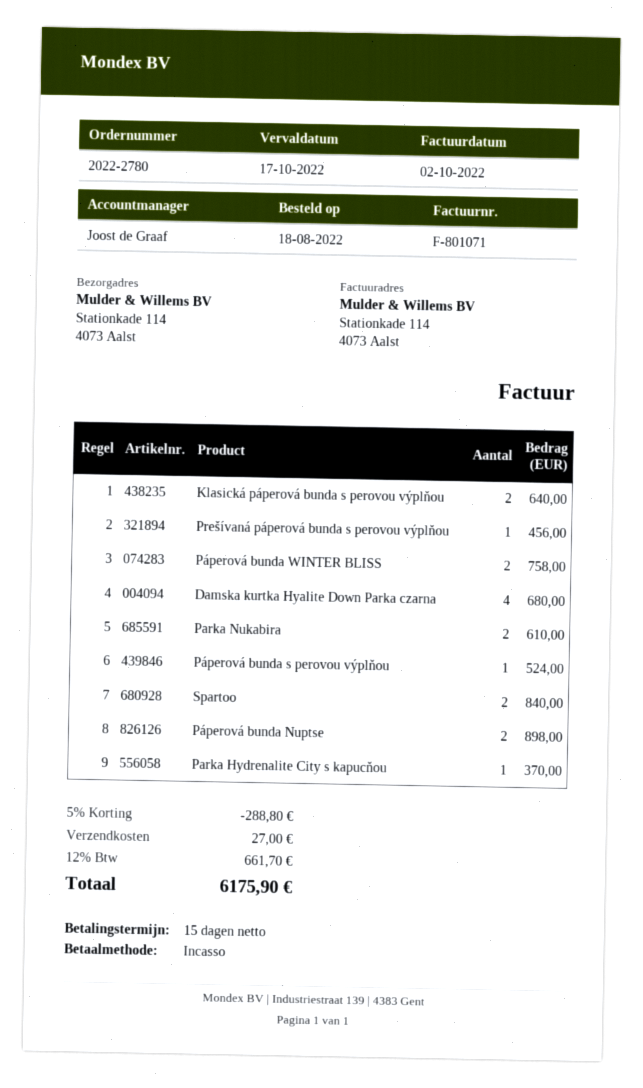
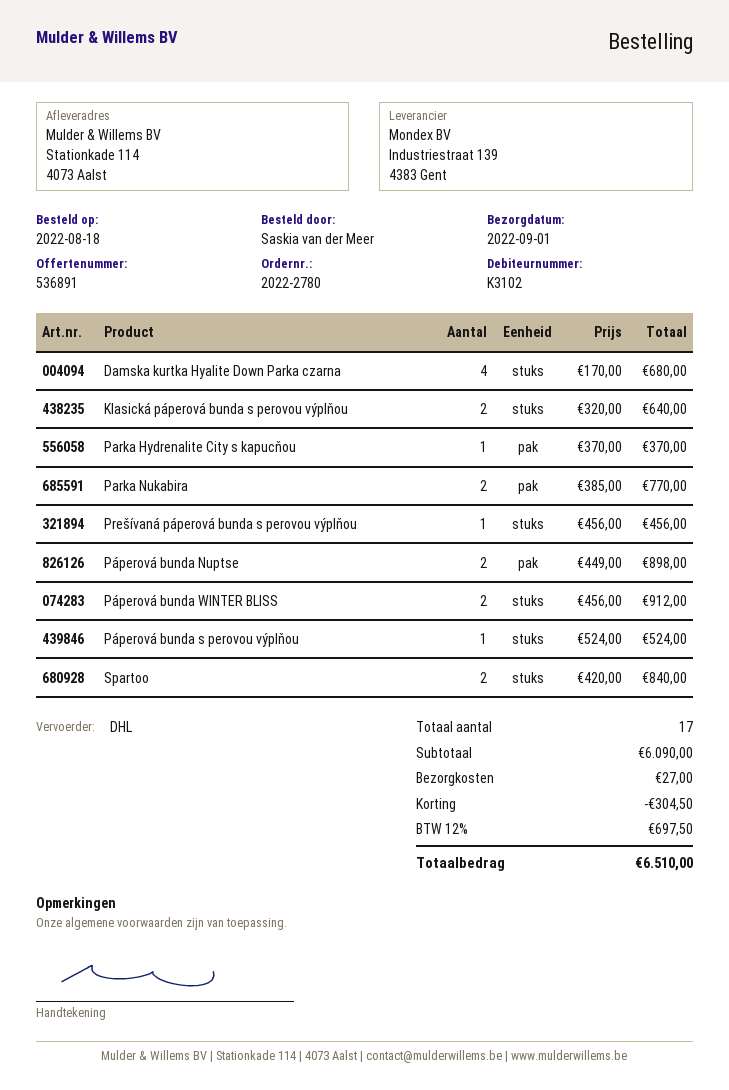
Páperová bunda WINTER BLISS: 2 for 758.00 -> 2 for 912.00
Parka Nukabira: 2 for 610.00 -> 2 for 770.00
discount: 288.80 -> 304.50
tax: 12% = 661.70 -> 12% = 697.50
total: 6175.90 -> 6510.00

